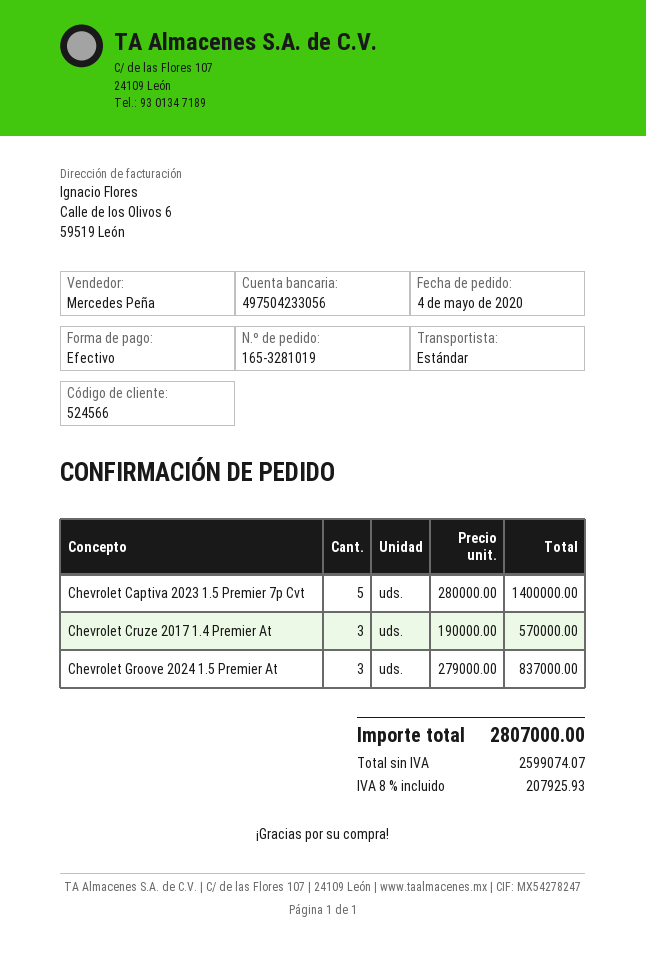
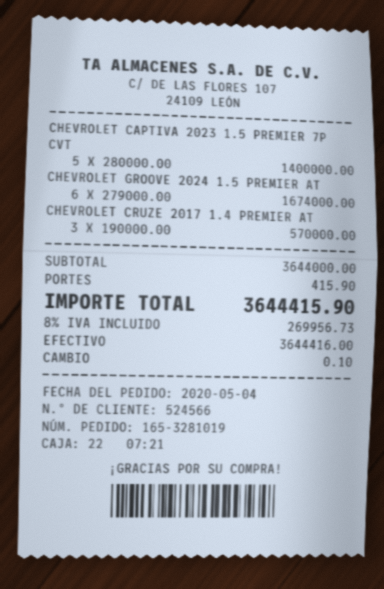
Chevrolet Groove 2024 1.5 Premier At: 3 x 279000.00 = 837000.00 -> 6 x 279000.00 = 1674000.00
shipping: none -> 415.90
tax: 8% = 207925.93 -> 8% = 269956.73
total: 2807000.00 -> 3644415.90

